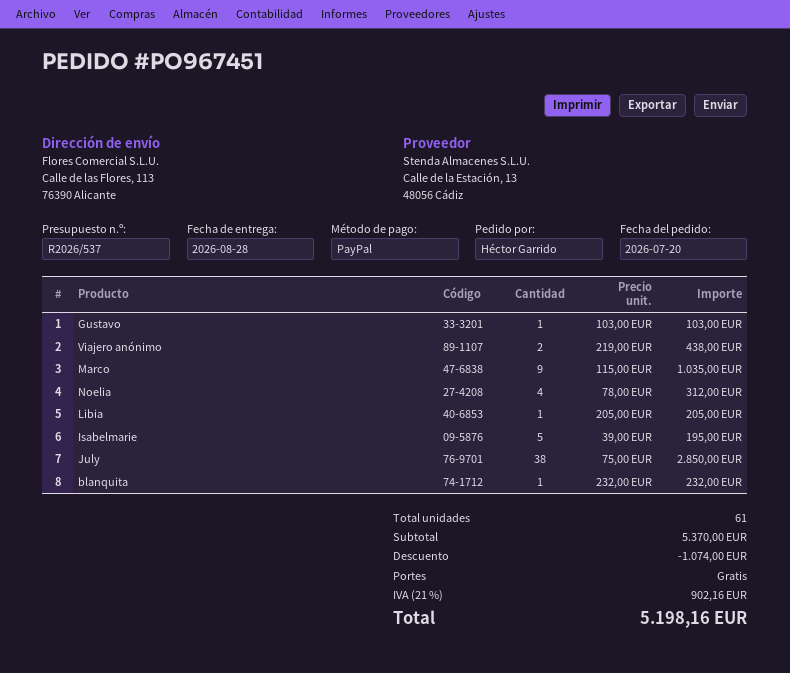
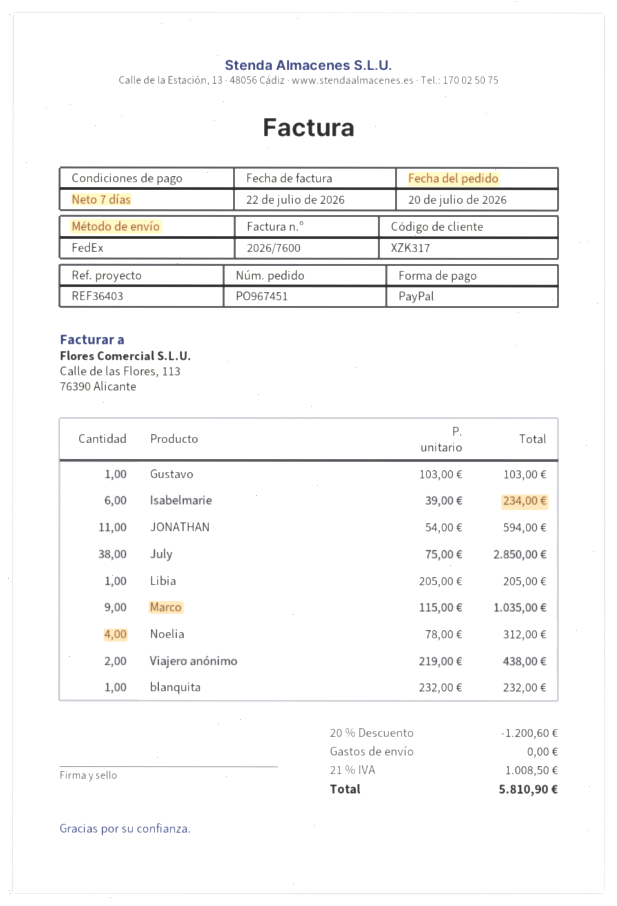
Isabelmarie: 5 x 39.00 = 195.00 -> 6 x 39.00 = 234.00
JONATHAN: none -> 11 x 54.00 = 594.00
discount: 1074.00 -> 1200.60
tax: 21% = 902.16 -> 21% = 1008.50
total: 5198.16 -> 5810.90

